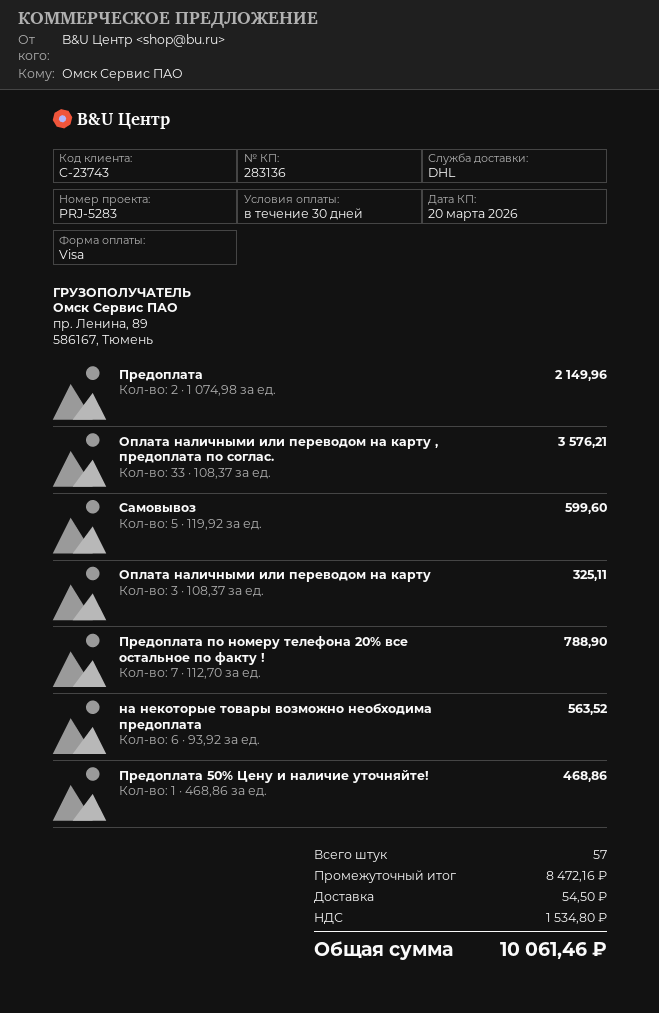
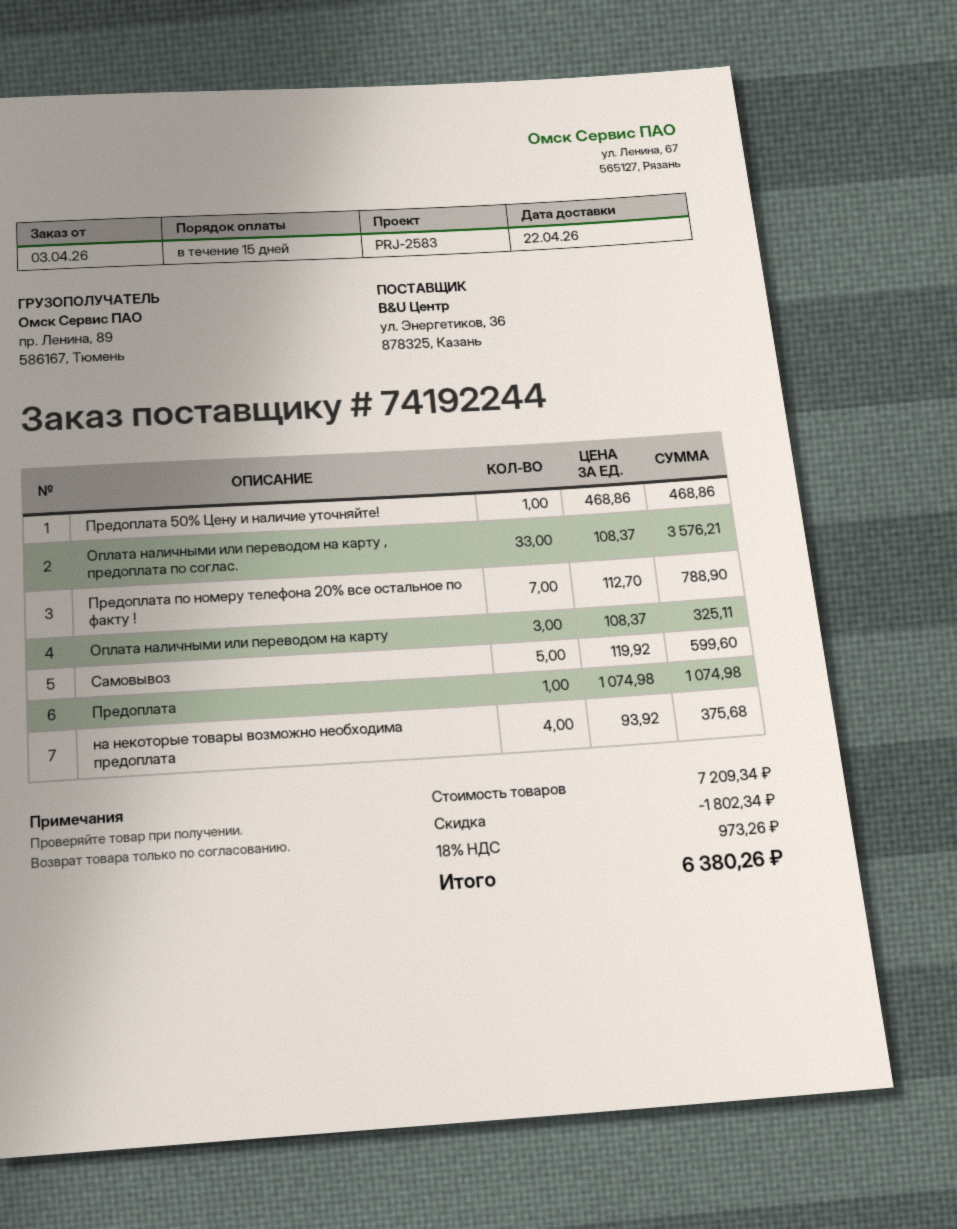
payment terms: 30 days -> 15 days
reference: PRJ-5283 -> PRJ-2583
Предоплата: 2 x 1074.98 = 2149.96 -> 1 x 1074.98 = 1074.98
на некоторые товары возможно необходима предоплата: 6 x 93.92 = 563.52 -> 4 x 93.92 = 375.68
subtotal: 8472.16 -> 7209.34
discount: none -> 1802.34
shipping: 54.50 -> none
tax: 1534.80 -> 973.26
total: 10061.46 -> 6380.26

